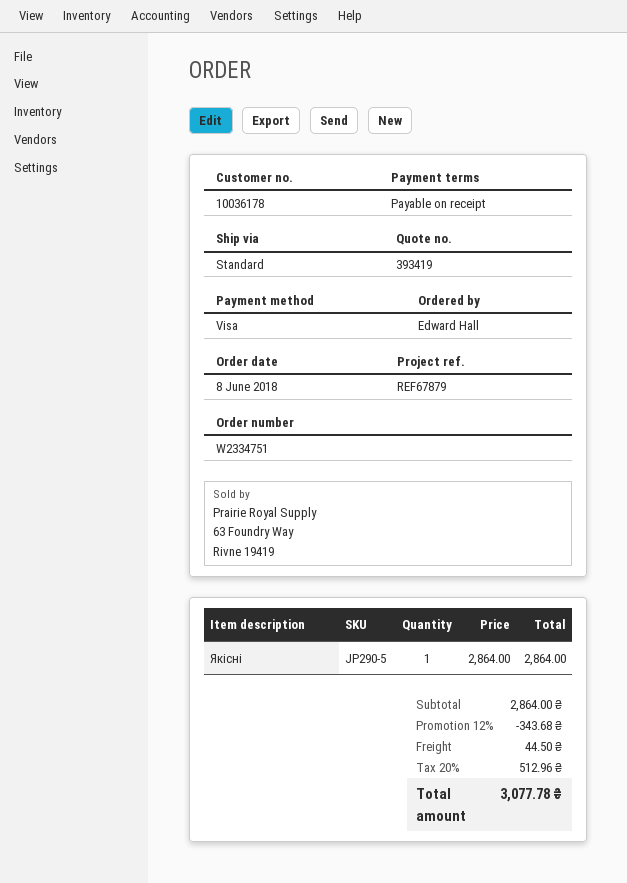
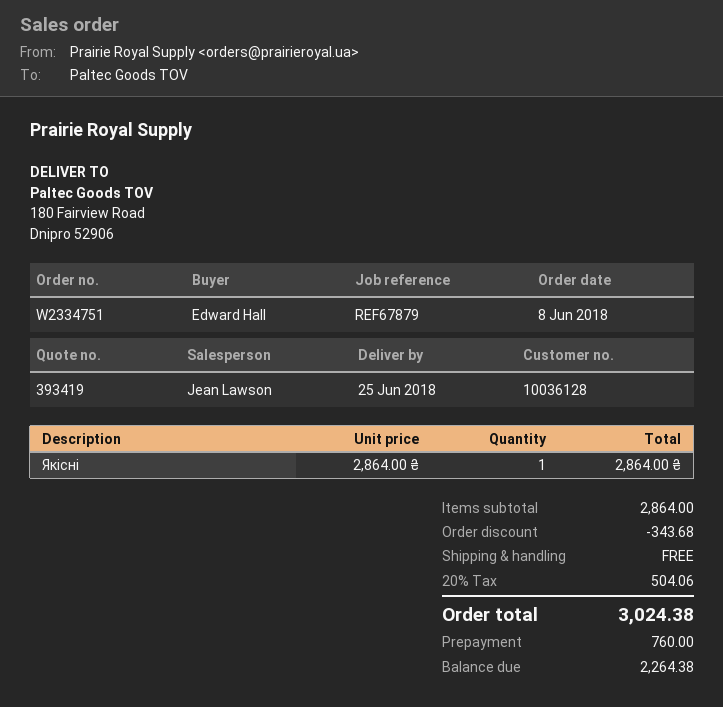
customer number: 10036178 -> 10036128
shipping: 44.50 -> 0.00
tax: 20% = 512.96 -> 20% = 504.06
total: 3077.78 -> 3024.38

